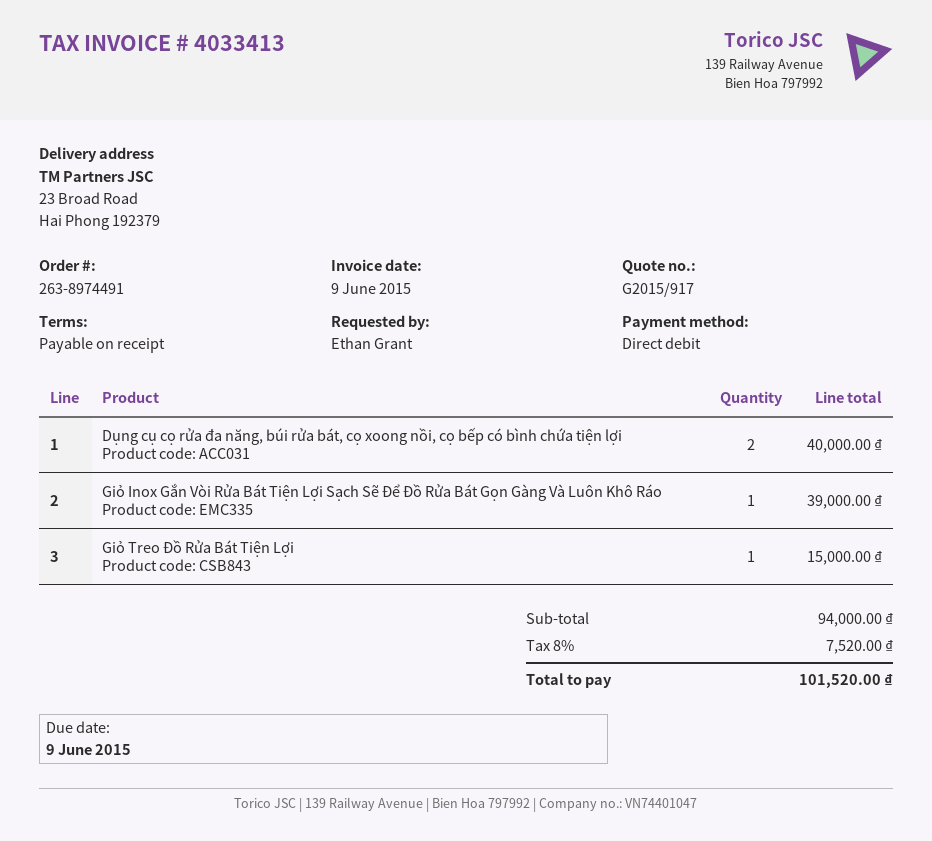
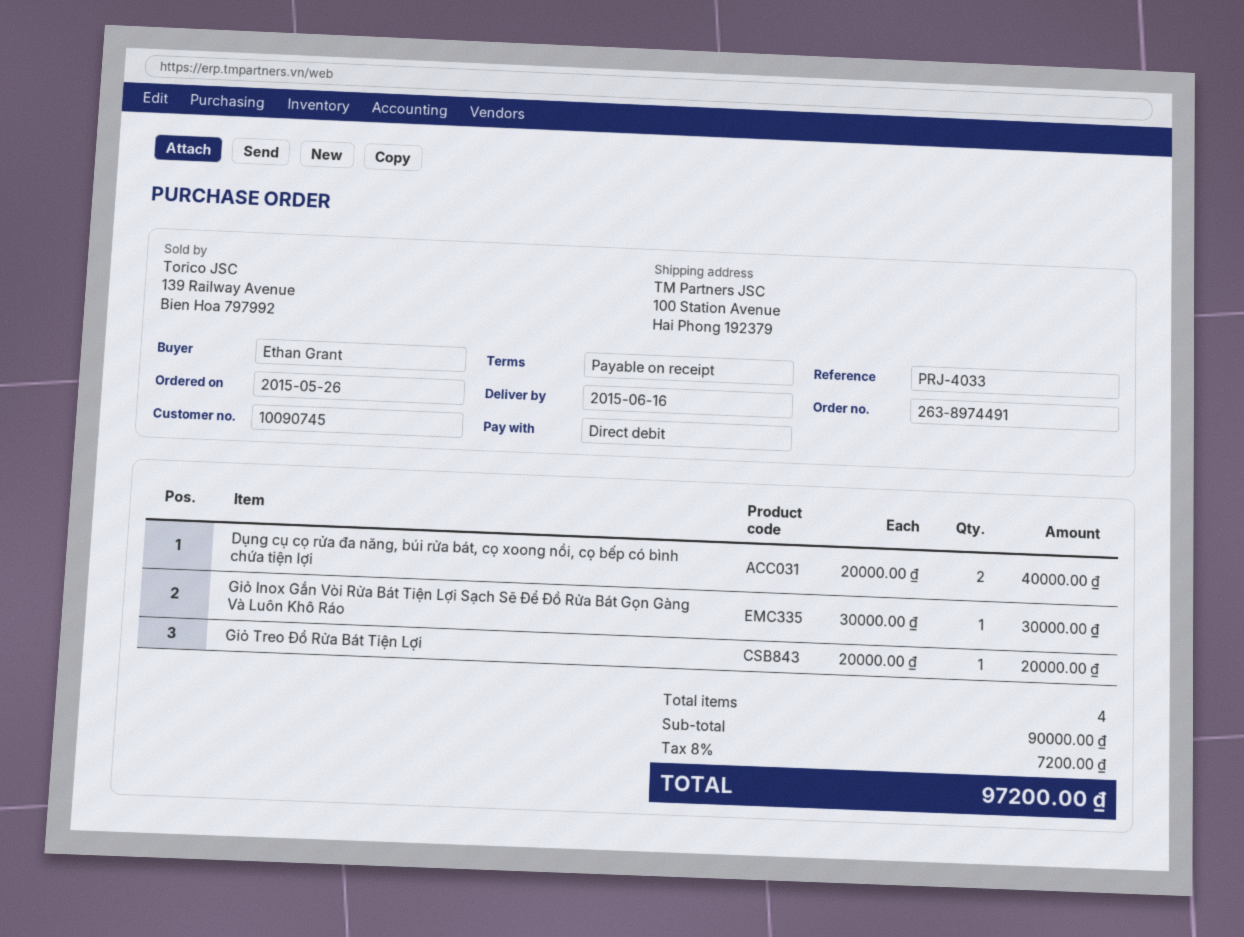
ship to: 23 Broad Road, Hai Phong 192379 -> 100 Station Avenue, Hai Phong 192379
Giỏ Inox Gắn Vòi Rửa Bát Tiện Lợi Sạch Sẽ Để Đồ Rửa Bát Gọn Gàng Và Luôn Khô Ráo: 1 for 39000.00 -> 1 for 30000.00
Giỏ Treo Đồ Rửa Bát Tiện Lợi: 1 for 15000.00 -> 1 for 20000.00
subtotal: 94000.00 -> 90000.00
tax: 8% = 7520.00 -> 8% = 7200.00
total: 101520.00 -> 97200.00

